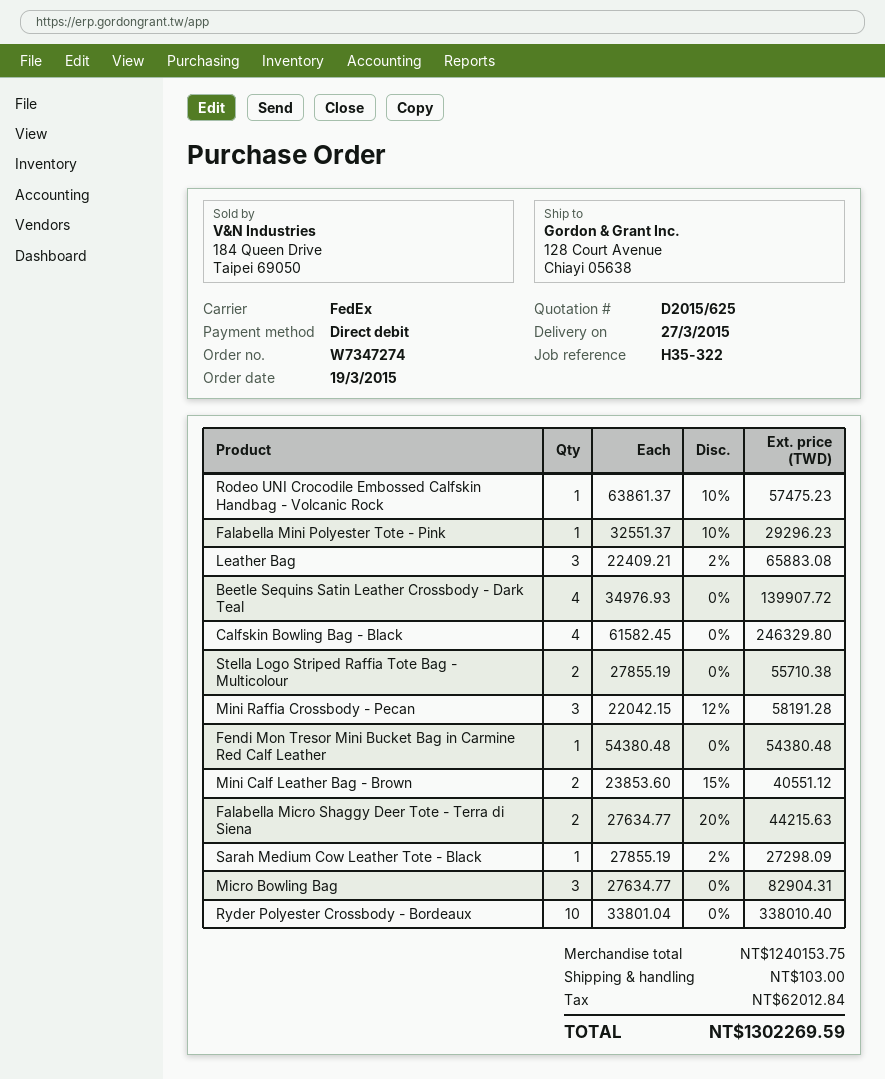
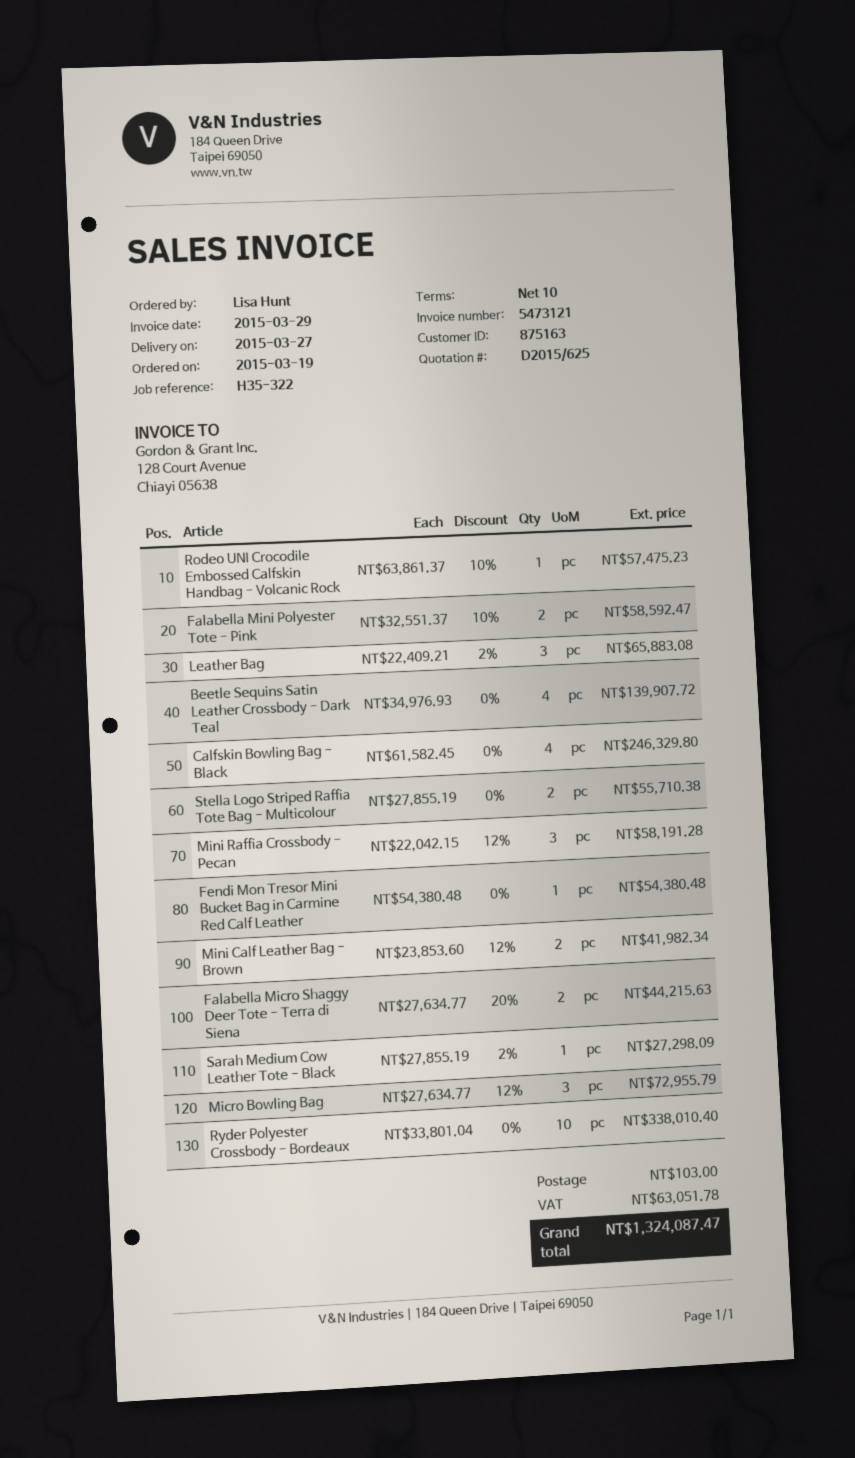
Falabella Mini Polyester Tote - Pink: 1 x 32551.37 - 10% = 29296.23 -> 2 x 32551.37 - 10% = 58592.47
Mini Calf Leather Bag - Brown: 2 x 23853.60 - 15% = 40551.12 -> 2 x 23853.60 - 12% = 41982.34
Micro Bowling Bag: 3 x 27634.77 = 82904.31 -> 3 x 27634.77 - 12% = 72955.79
tax: 62012.84 -> 63051.78
total: 1302269.59 -> 1324087.47

